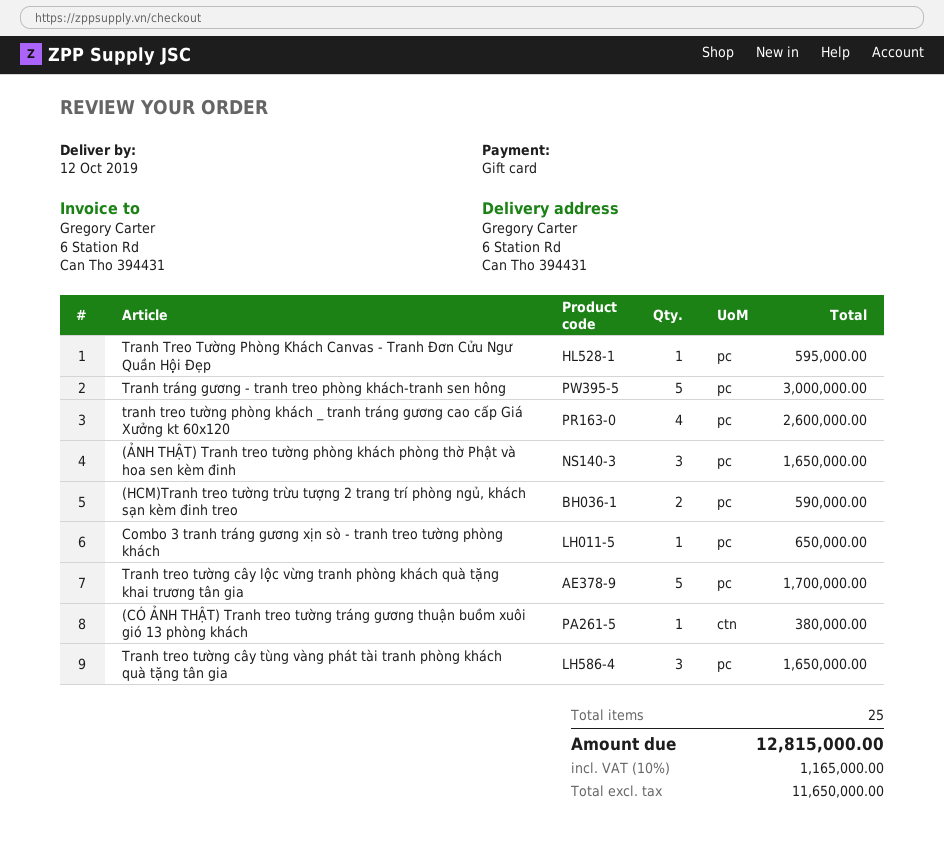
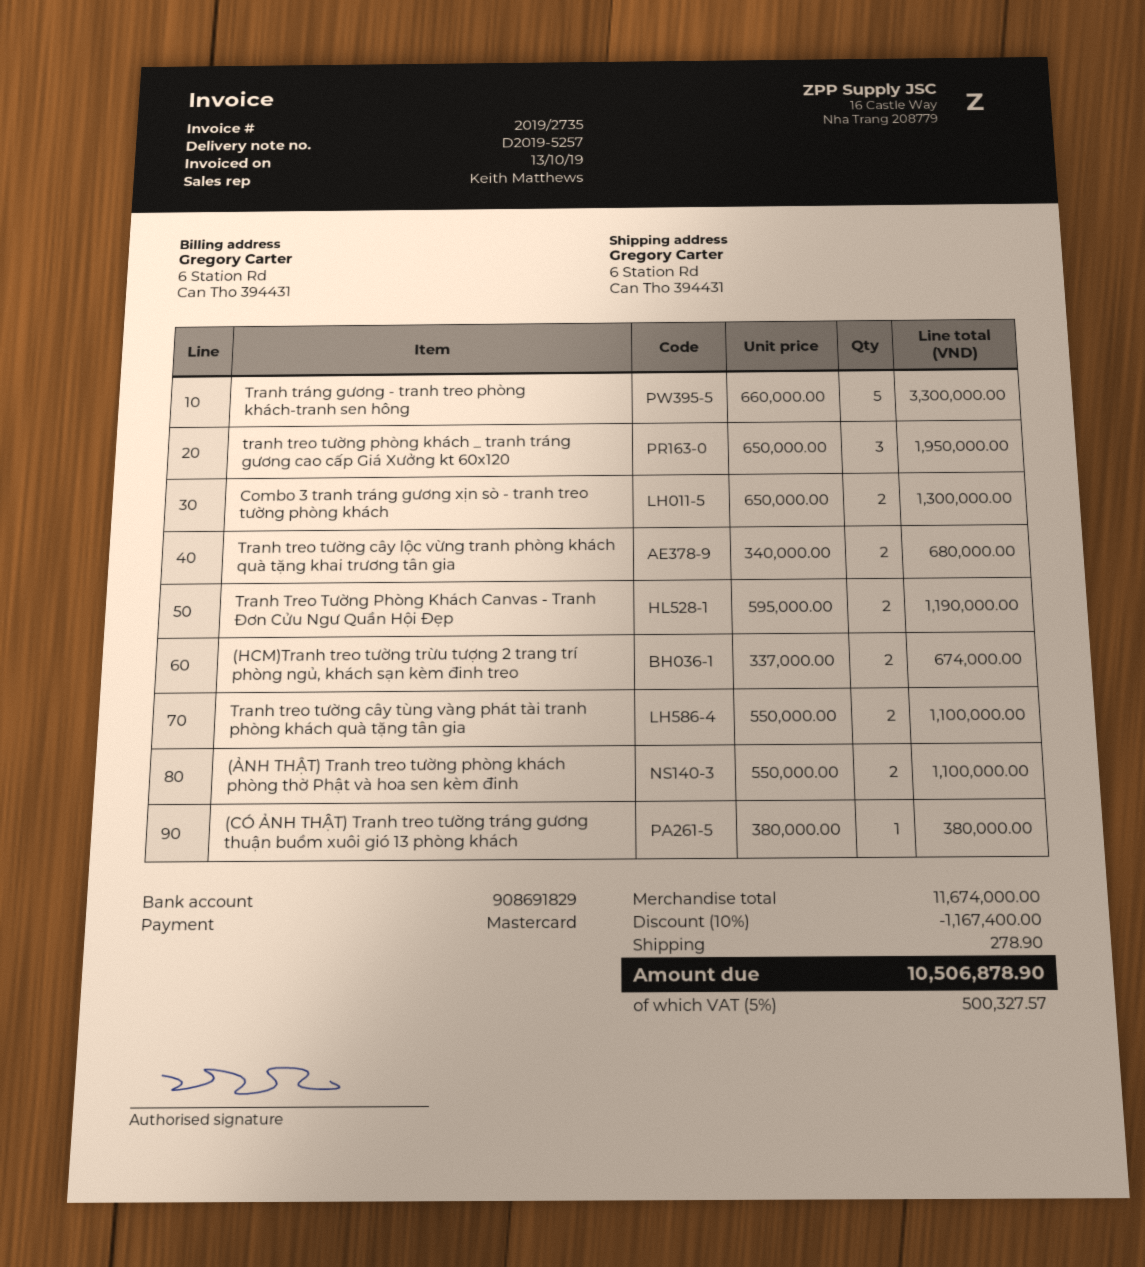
payment method: gift card -> Mastercard
Tranh Treo Tường Phòng Khách Canvas - Tranh Đơn Cửu Ngư Quần Hội Đẹp: 1 for 595000.00 -> 2 for 1190000.00
Tranh tráng gương - tranh treo phòng khách-tranh sen hông: 5 for 3000000.00 -> 5 for 3300000.00
tranh treo tường phòng khách _ tranh tráng gương cao cấp Giá Xưởng kt 60x120: 4 for 2600000.00 -> 3 for 1950000.00
(ẢNH THẬT) Tranh treo tường phòng khách phòng thờ Phật và hoa sen kèm đinh: 3 for 1650000.00 -> 2 for 1100000.00
(HCM)Tranh treo tường trừu tượng 2 trang trí phòng ngủ, khách sạn kèm đinh treo: 2 for 590000.00 -> 2 for 674000.00
Combo 3 tranh tráng gương xịn sò - tranh treo tường phòng khách: 1 for 650000.00 -> 2 for 1300000.00
Tranh treo tường cây lộc vừng tranh phòng khách quà tặng khai trương tân gia: 5 for 1700000.00 -> 2 for 680000.00
Tranh treo tường cây tùng vàng phát tài tranh phòng khách quà tặng tân gia: 3 for 1650000.00 -> 2 for 1100000.00
discount: none -> 10% = 1167400.00
shipping: none -> 278.90
tax: 10% = 1165000.00 -> 5% = 500327.57
total: 12815000.00 -> 10506878.90

